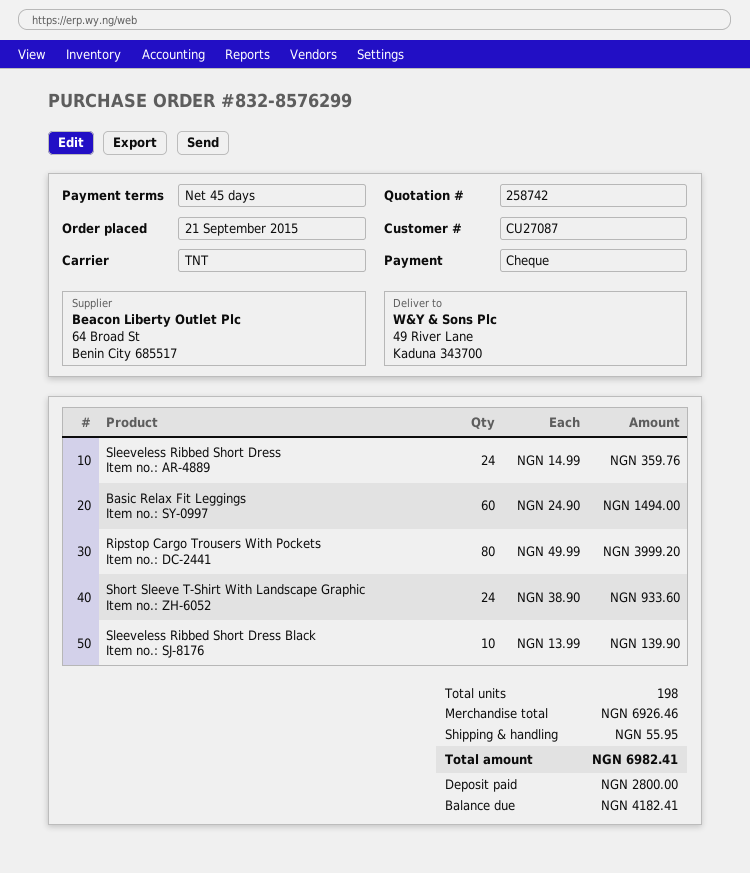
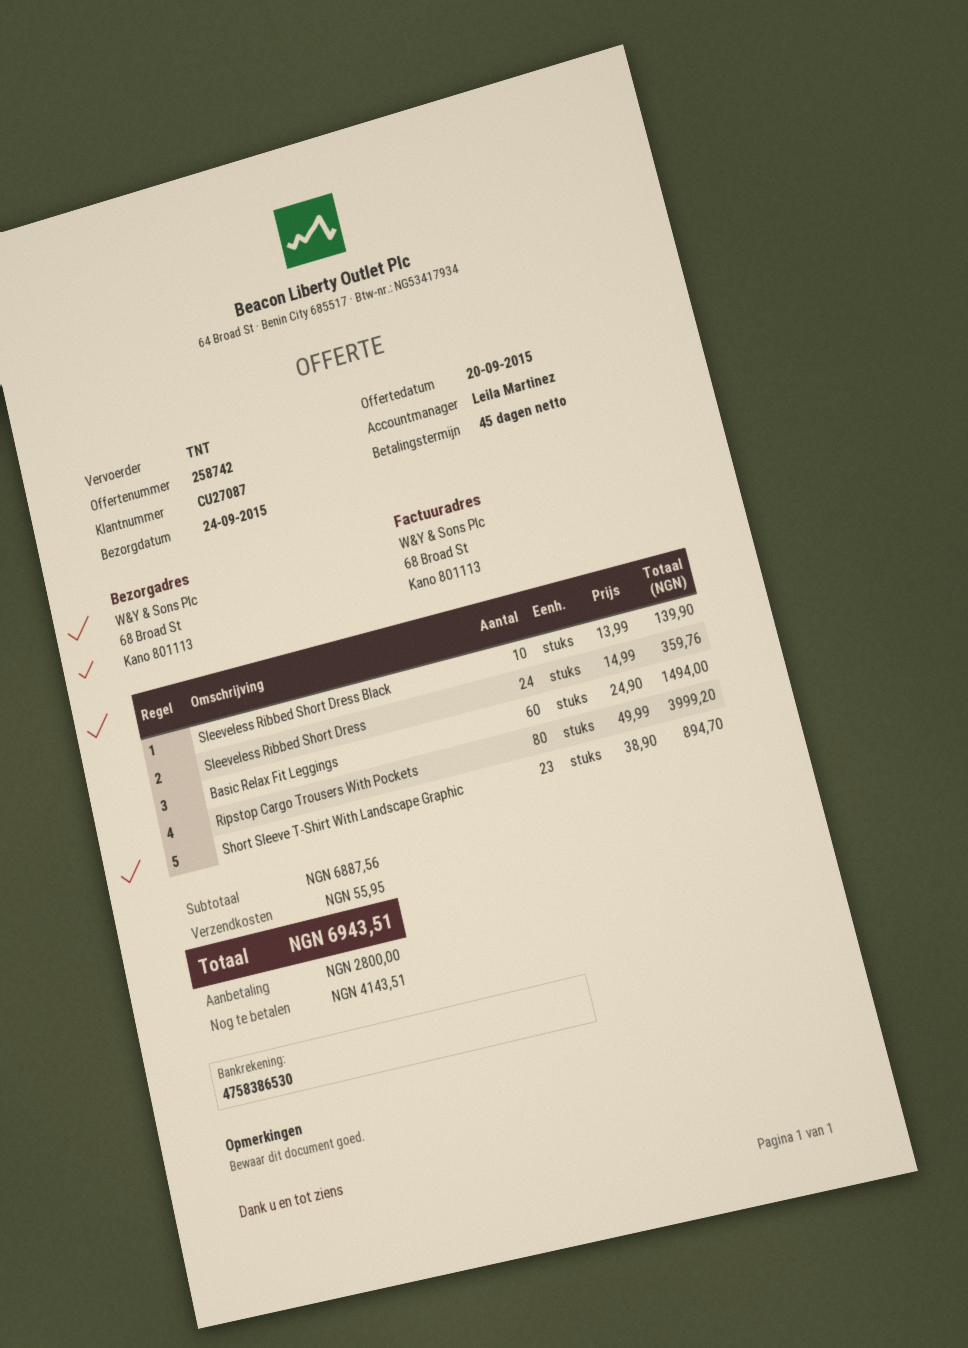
ship to: 49 River Lane, Kaduna 343700 -> 68 Broad St, Kano 801113
Short Sleeve T-Shirt With Landscape Graphic: 24 x 38.90 = 933.60 -> 23 x 38.90 = 894.70
subtotal: 6926.46 -> 6887.56
total: 6982.41 -> 6943.51
balance: 4182.41 -> 4143.51

